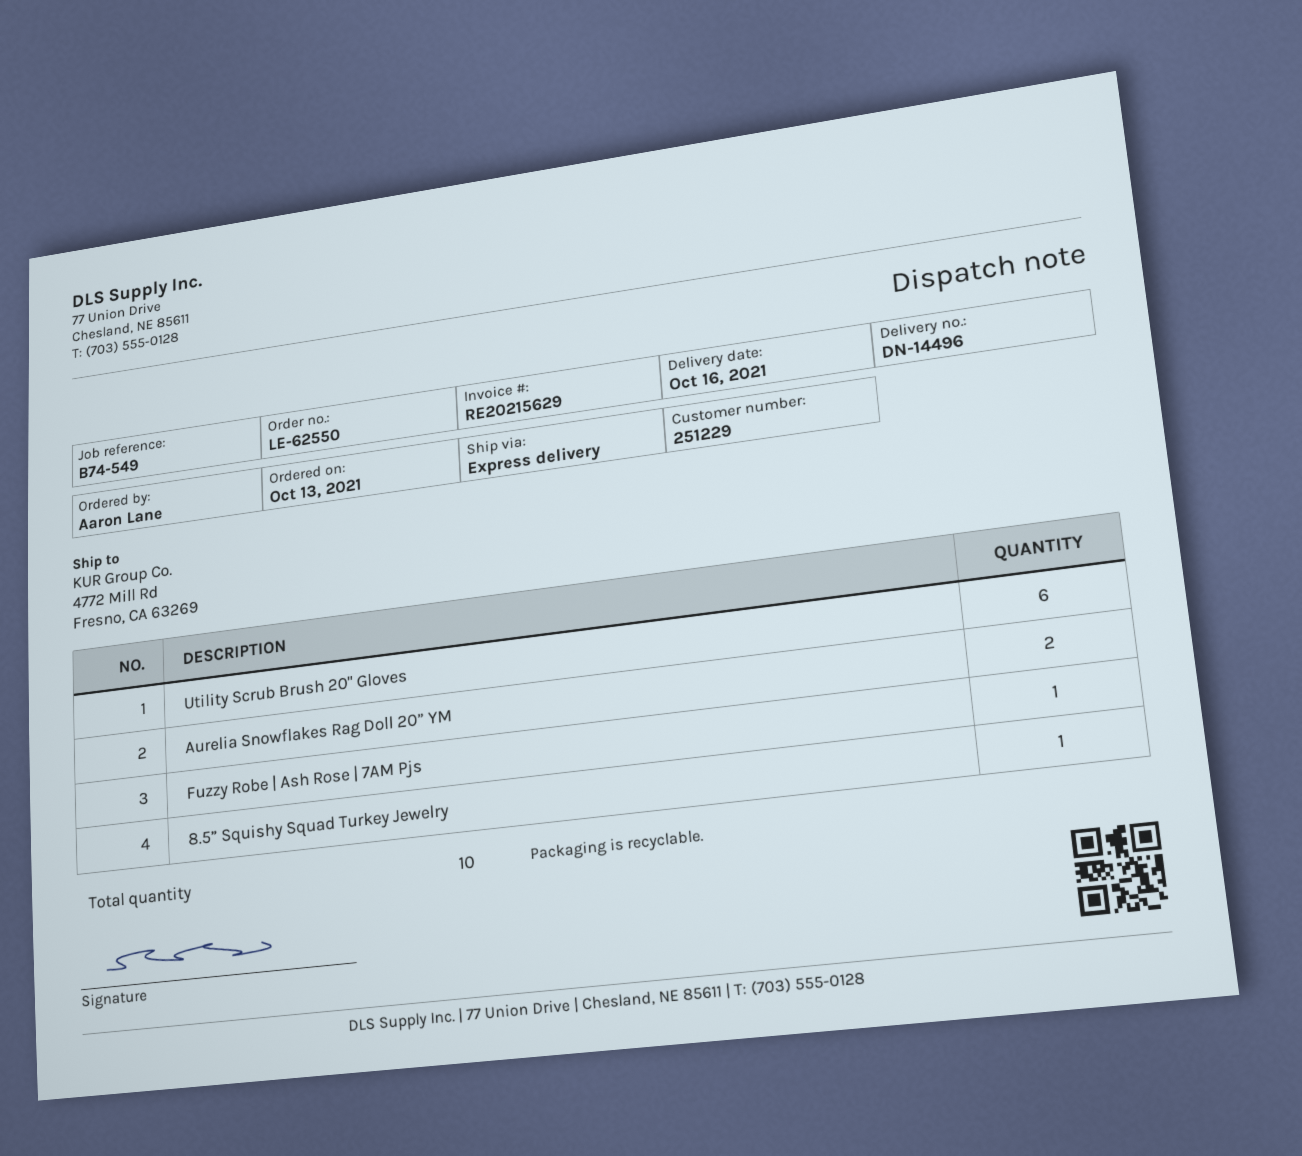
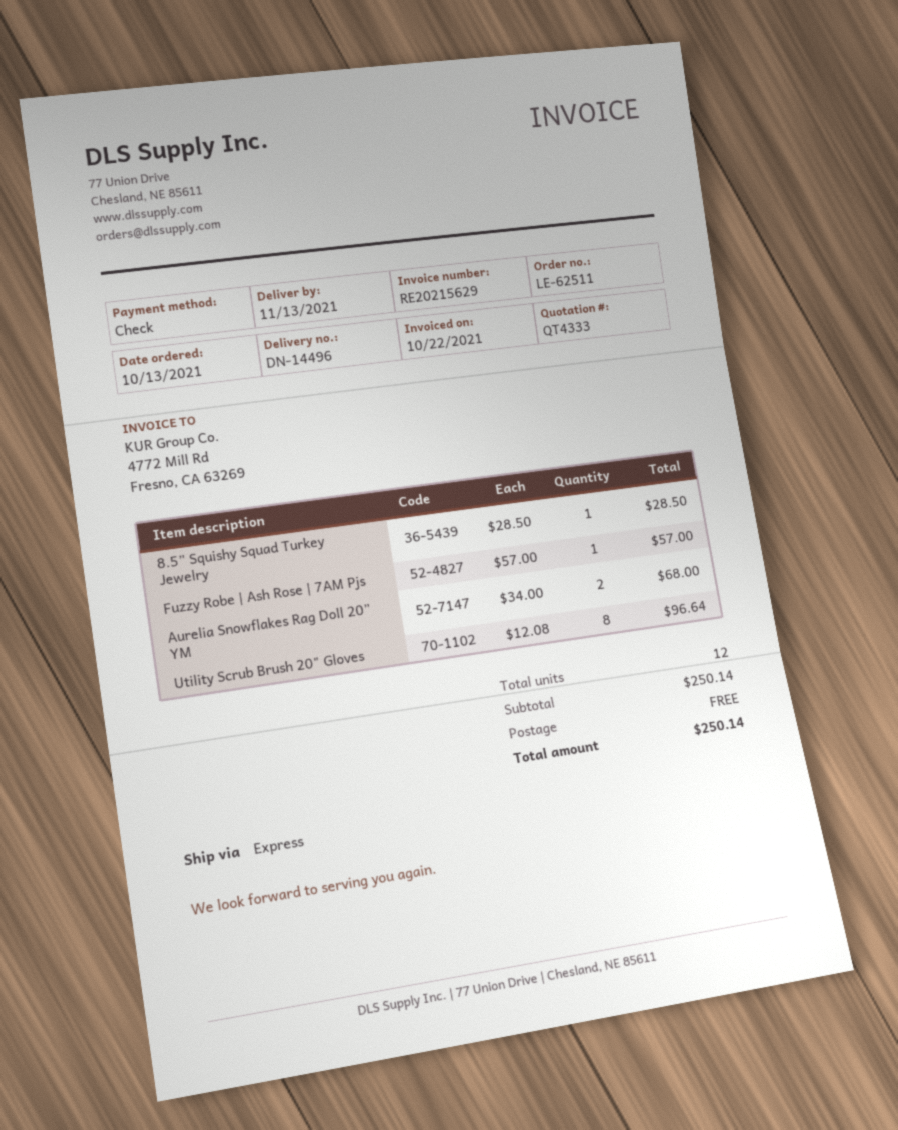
order number: LE-62550 -> LE-62511
delivery date: 2021-10-16 -> 2021-11-13
Utility Scrub Brush 20" Gloves: 6 -> 8
total quantity: 10 -> 12

